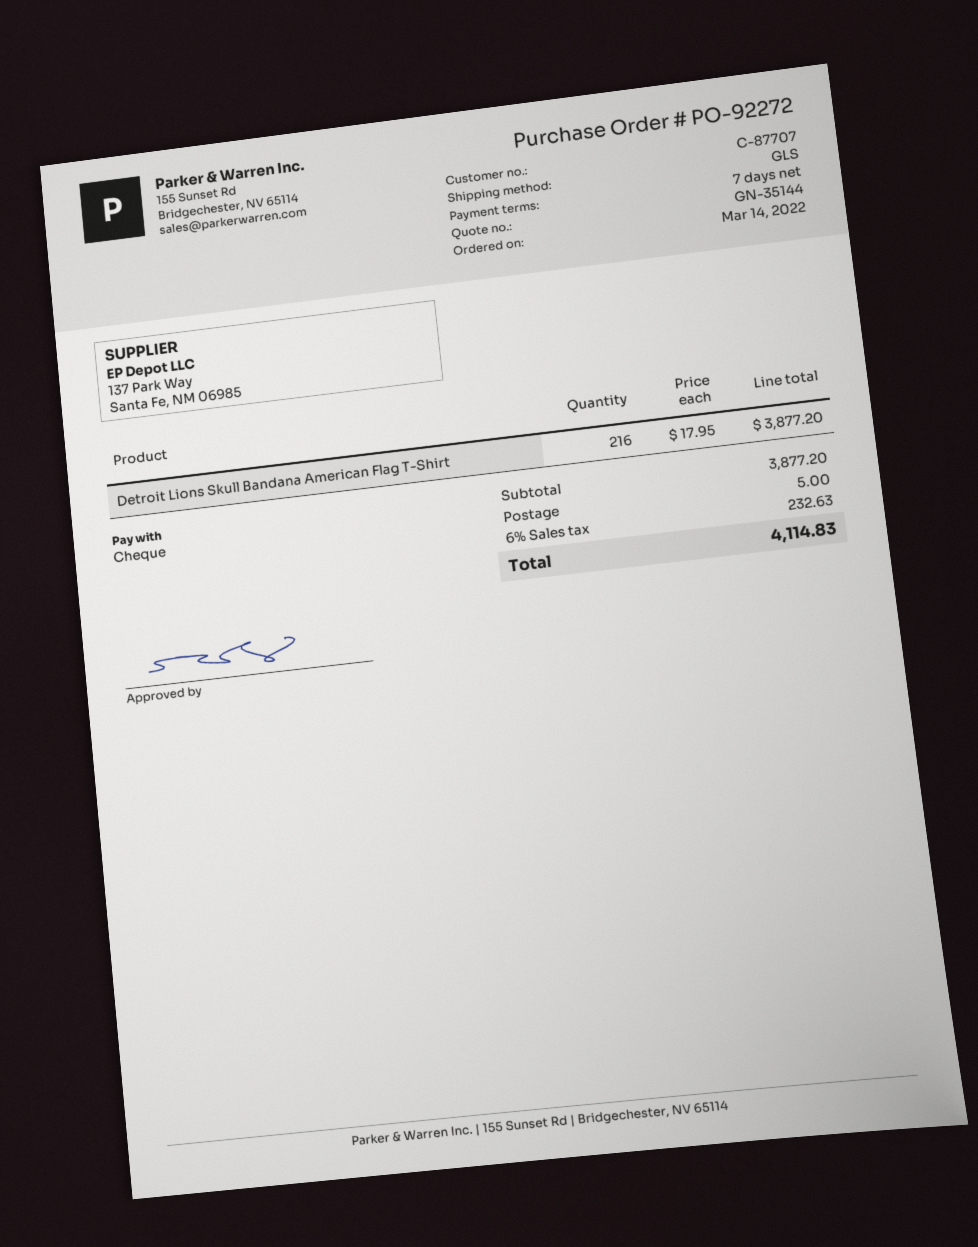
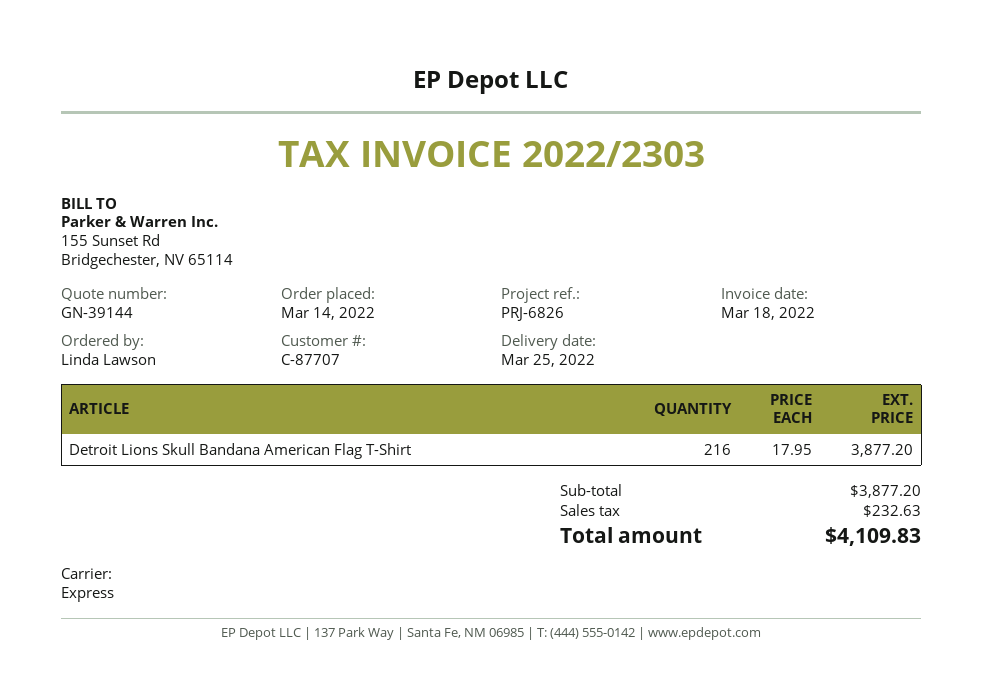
quote number: GN-35144 -> GN-39144
shipping method: GLS -> express
shipping: 5.00 -> none
total: 4114.83 -> 4109.83

